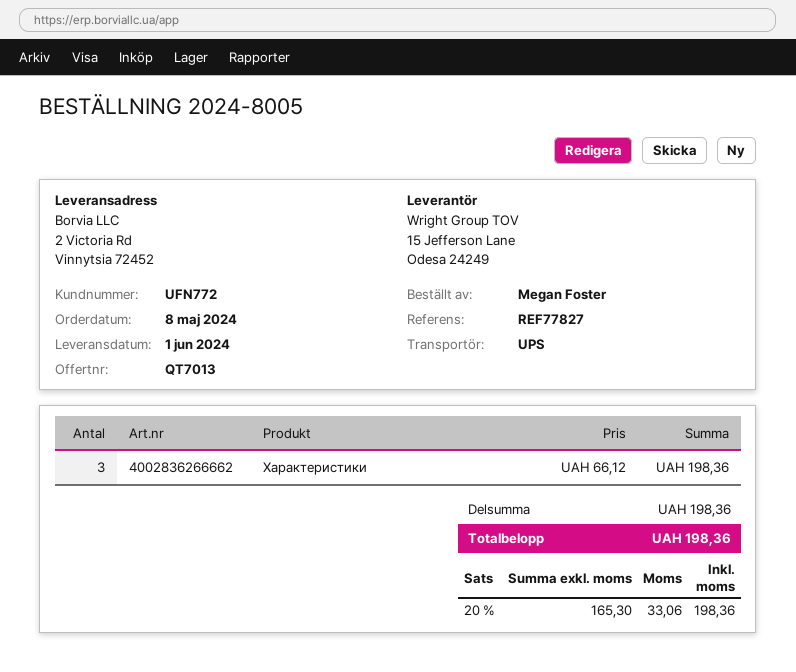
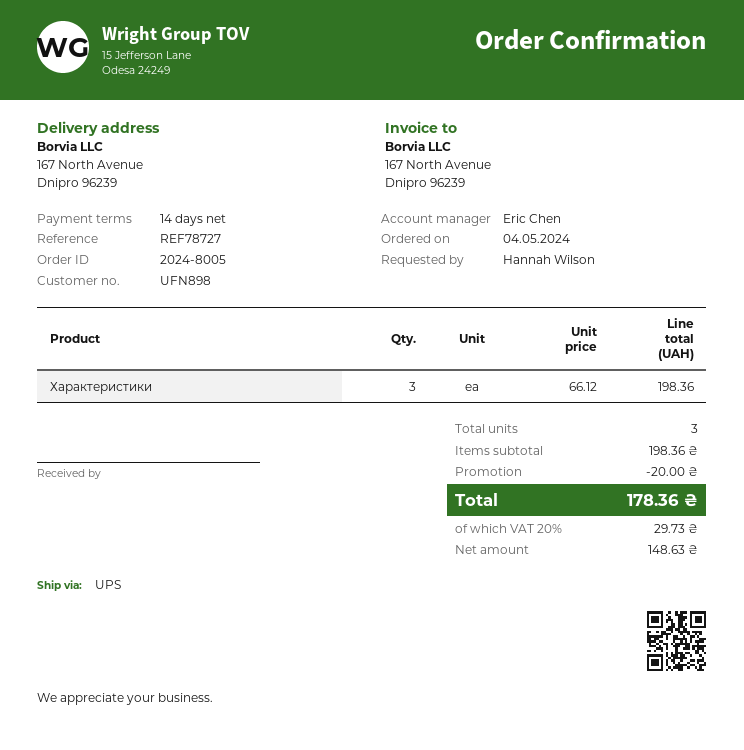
order date: 2024-05-08 -> 2024-05-04
customer number: UFN772 -> UFN898
reference: REF77827 -> REF78727
ordered by: Megan Foster -> Hannah Wilson
ship to: 2 Victoria Rd, Vinnytsia 72452 -> 167 North Avenue, Dnipro 96239
discount: none -> 20.00
net: 165.30 -> 148.63
tax: 20% = 33.06 -> 20% = 29.73
total: 198.36 -> 178.36

